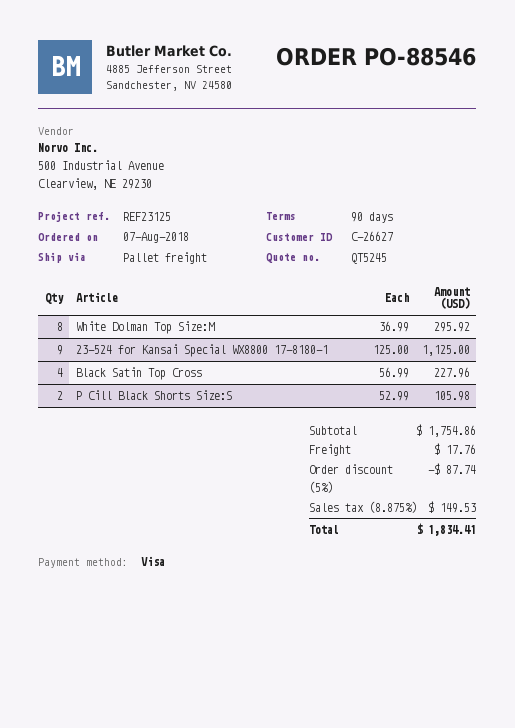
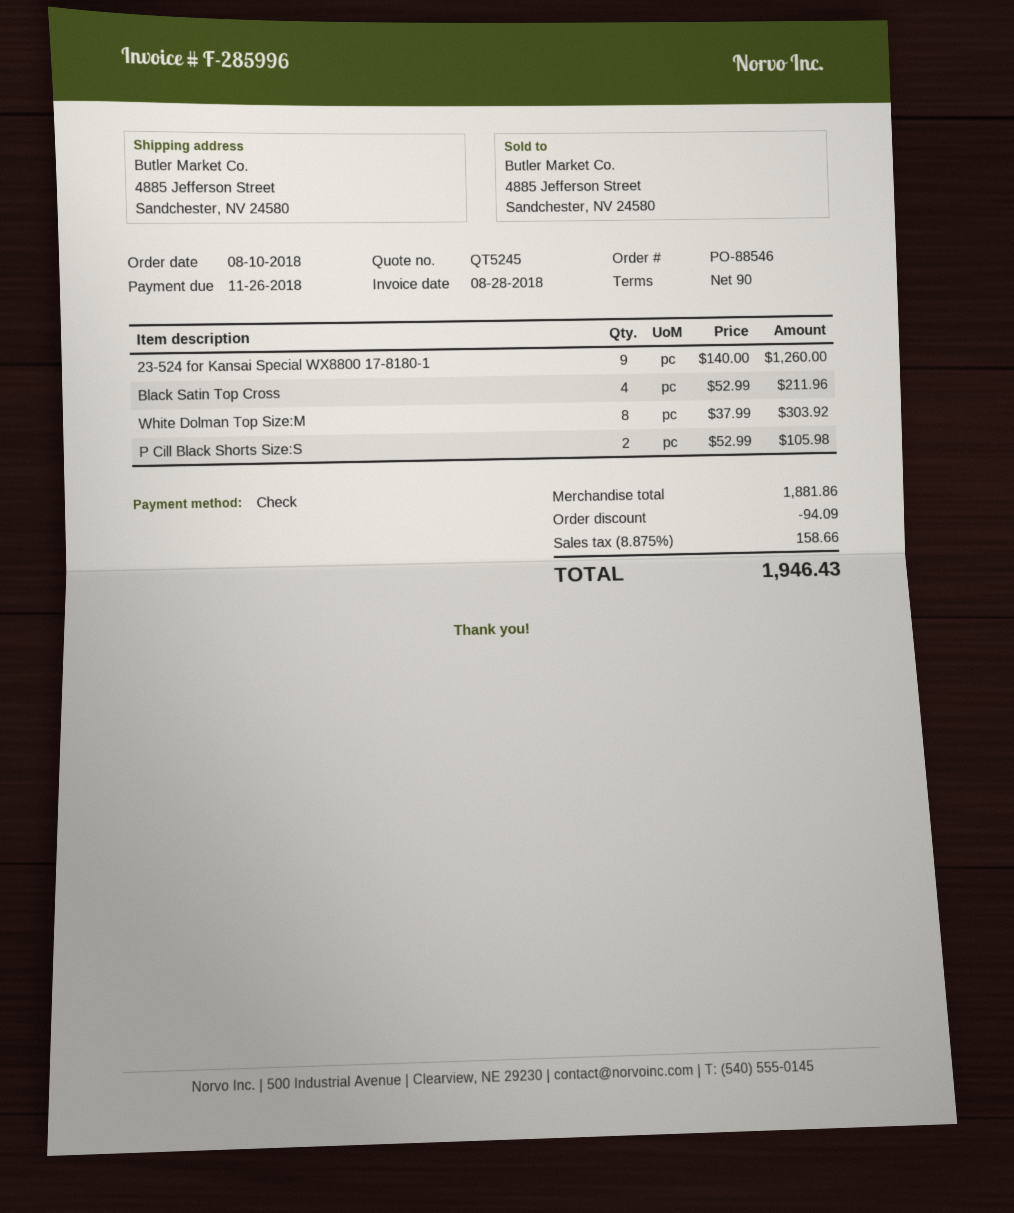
order date: 2018-08-07 -> 2018-08-10
payment method: Visa -> cheque
White Dolman Top Size:M: 8 x 36.99 = 295.92 -> 8 x 37.99 = 303.92
23-524 for Kansai Special WX8800 17-8180-1: 9 x 125.00 = 1125.00 -> 9 x 140.00 = 1260.00
Black Satin Top Cross: 4 x 56.99 = 227.96 -> 4 x 52.99 = 211.96
subtotal: 1754.86 -> 1881.86
discount: 87.74 -> 94.09
shipping: 17.76 -> none
tax: 8.875% = 149.53 -> 8.875% = 158.66
total: 1834.41 -> 1946.43

